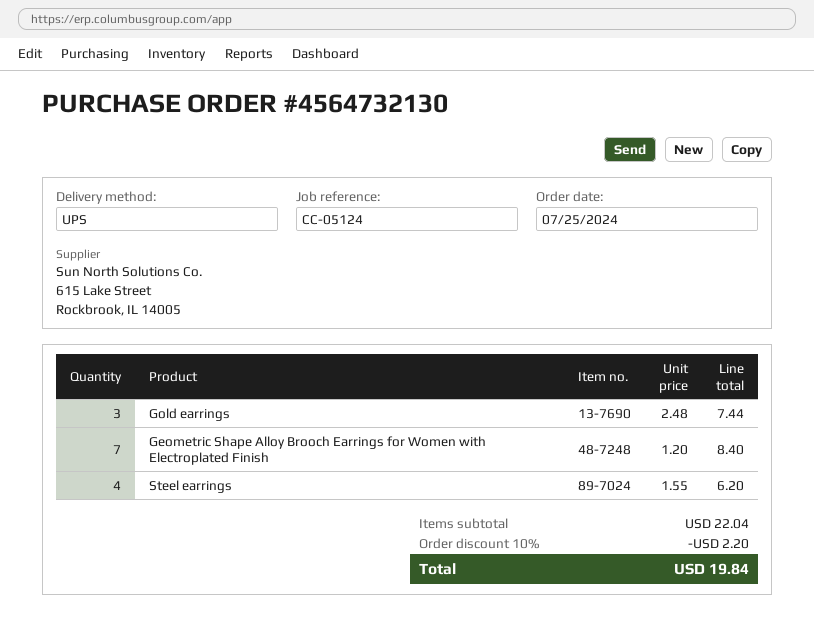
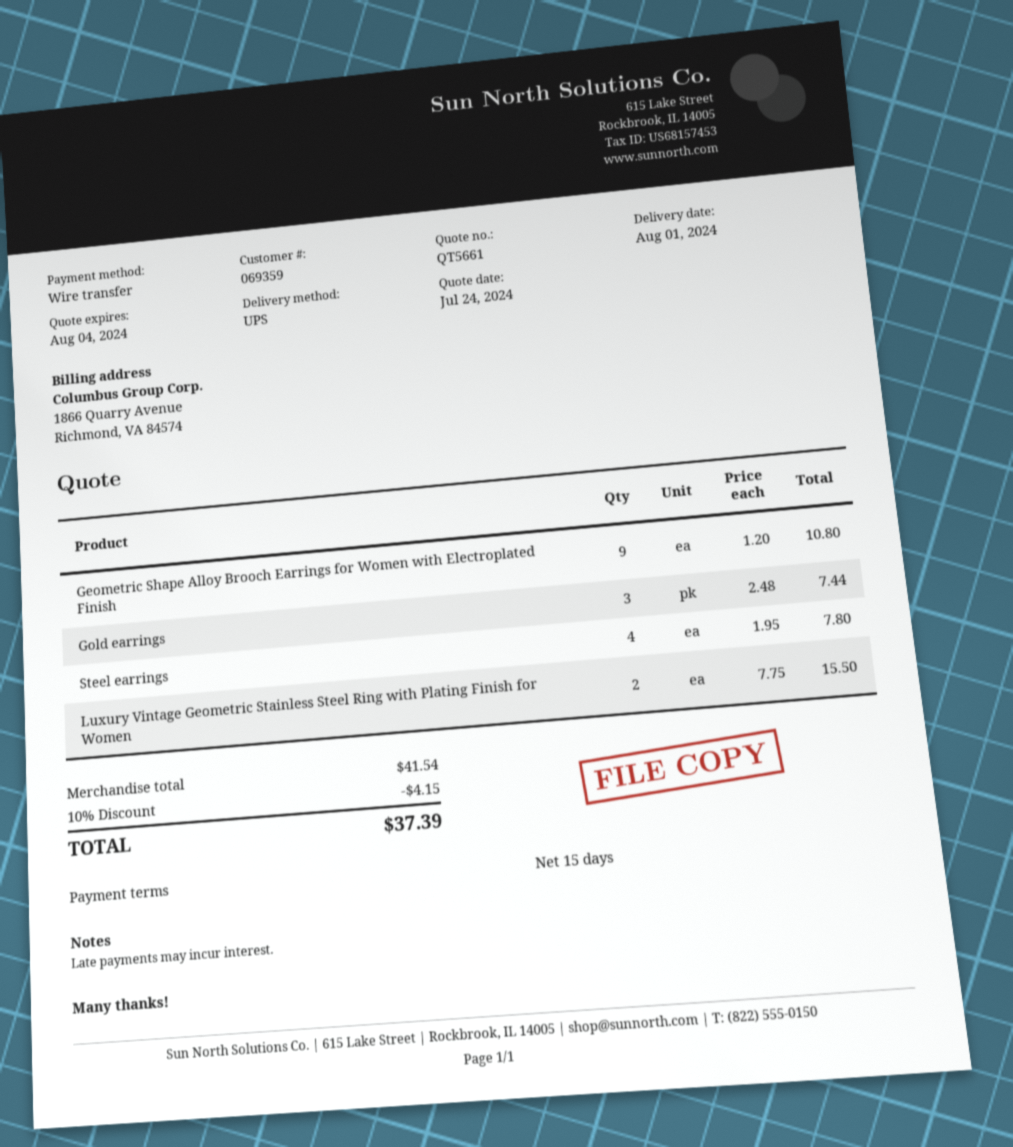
Geometric Shape Alloy Brooch Earrings for Women with Electroplated Finish: 7 x 1.20 = 8.40 -> 9 x 1.20 = 10.80
Steel earrings: 4 x 1.55 = 6.20 -> 4 x 1.95 = 7.80
Luxury Vintage Geometric Stainless Steel Ring with Plating Finish for Women: none -> 2 x 7.75 = 15.50
subtotal: 22.04 -> 41.54
discount: 10% = 2.20 -> 10% = 4.15
total: 19.84 -> 37.39

